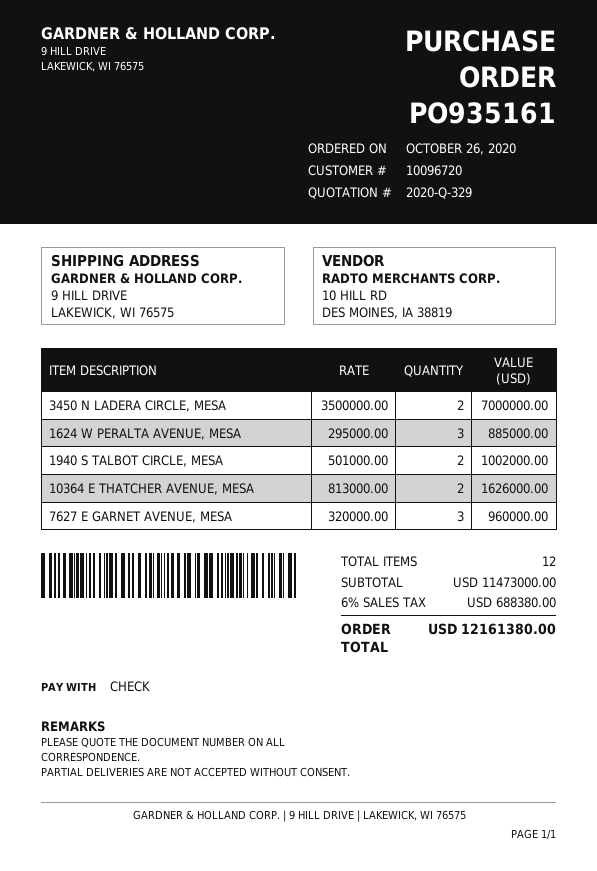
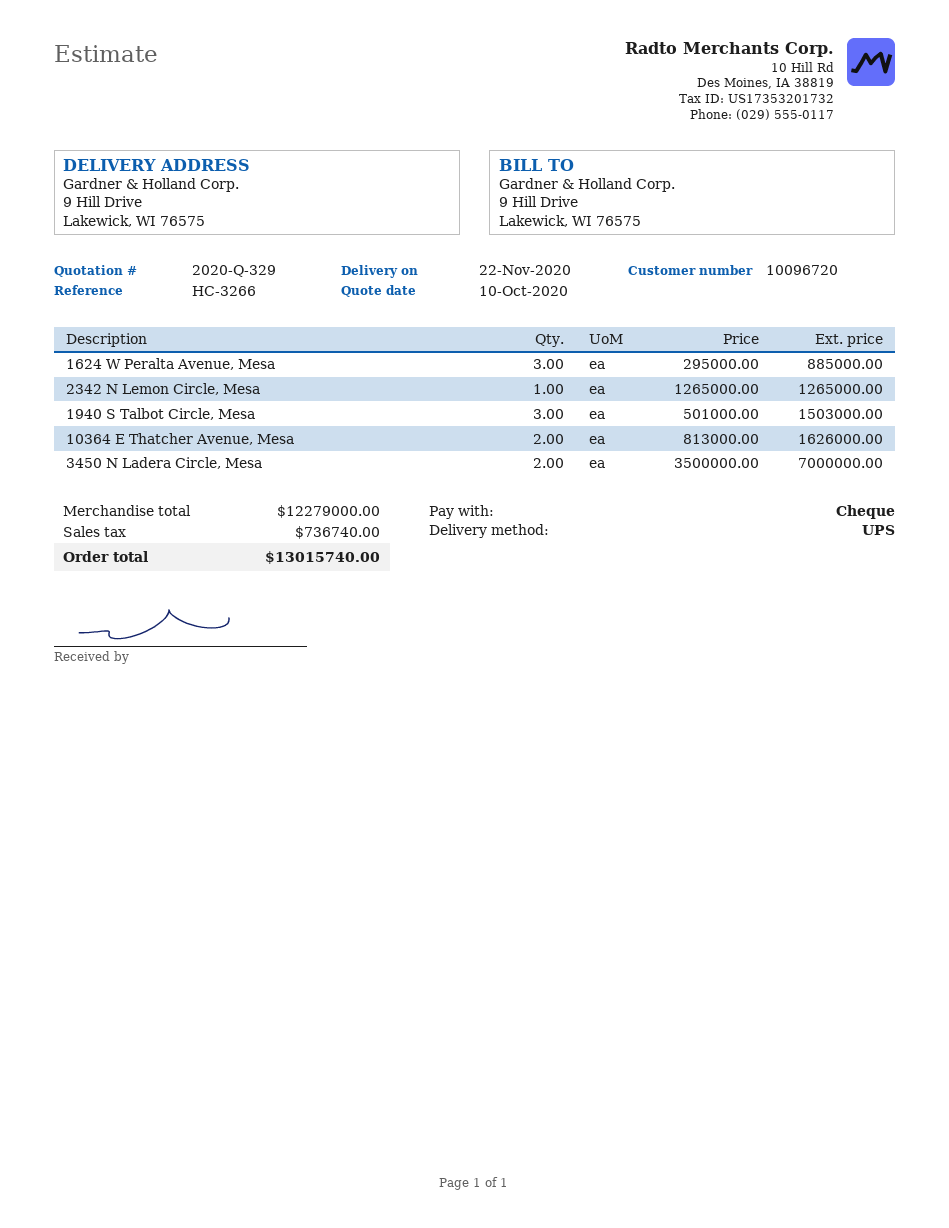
1940 S TALBOT CIRCLE, MESA: 2 x 501000.00 = 1002000.00 -> 3 x 501000.00 = 1503000.00
7627 E GARNET AVENUE, MESA: 3 x 320000.00 = 960000.00 -> none
2342 N Lemon Circle, Mesa: none -> 1 x 1265000.00 = 1265000.00
subtotal: 11473000.00 -> 12279000.00
tax: 688380.00 -> 736740.00
total: 12161380.00 -> 13015740.00

